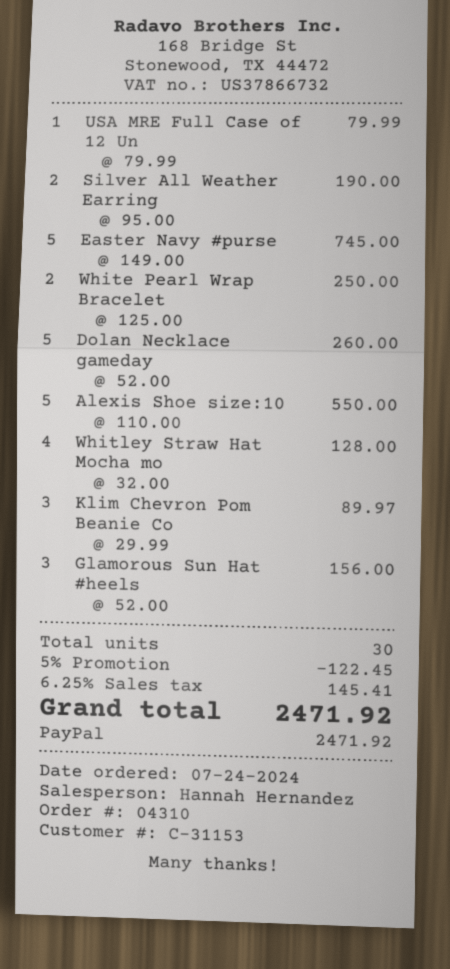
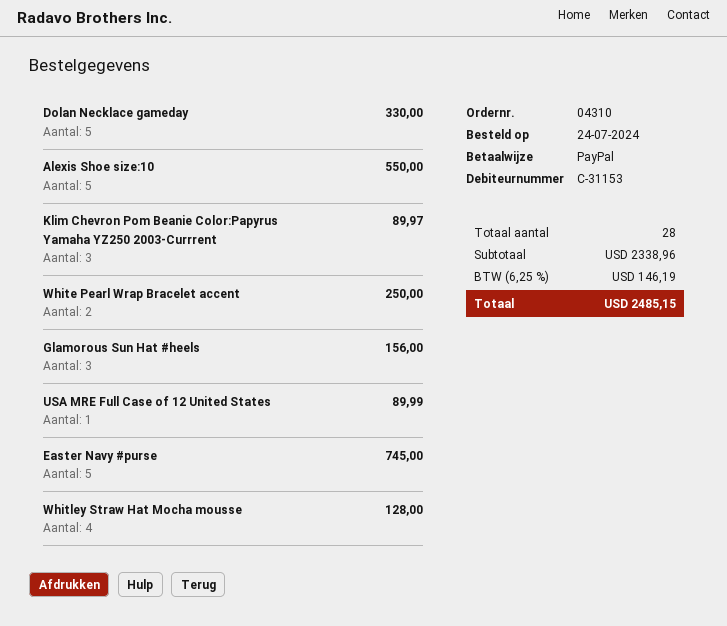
USA MRE Full Case of 12 Un: 1 for 79.99 -> 1 for 89.99
Silver All Weather Earring: 2 for 190.00 -> none
Dolan Necklace gameday: 5 for 260.00 -> 5 for 330.00
total quantity: 30 -> 28
discount: 5% = 122.45 -> none
tax: 6.25% = 145.41 -> 6.25% = 146.19
total: 2471.92 -> 2485.15

